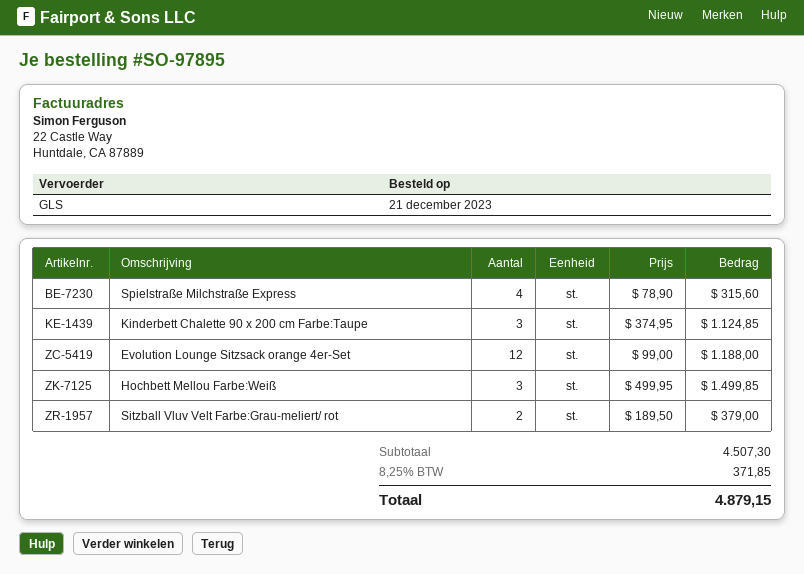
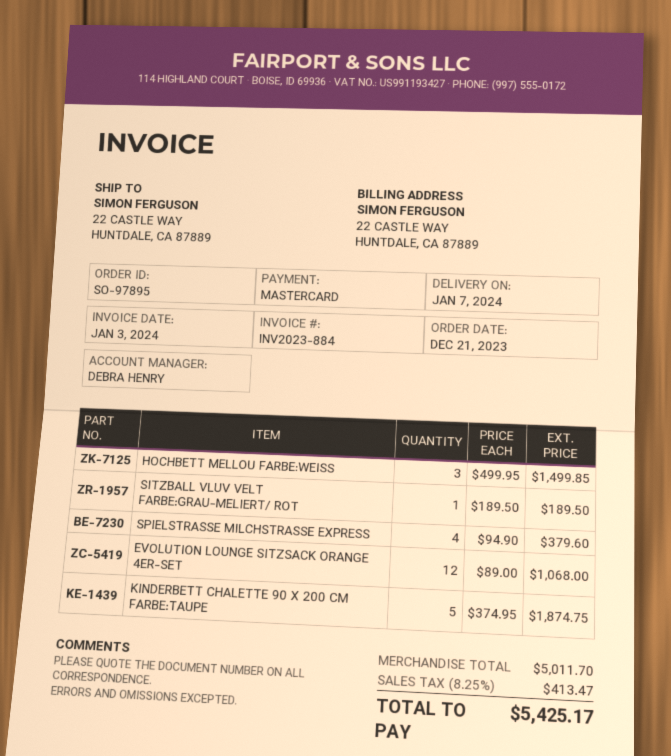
Spielstraße Milchstraße Express: 4 x 78.90 = 315.60 -> 4 x 94.90 = 379.60
Kinderbett Chalette 90 x 200 cm Farbe:Taupe: 3 x 374.95 = 1124.85 -> 5 x 374.95 = 1874.75
Evolution Lounge Sitzsack orange 4er-Set: 12 x 99.00 = 1188.00 -> 12 x 89.00 = 1068.00
Sitzball Vluv Velt Farbe:Grau-meliert/ rot: 2 x 189.50 = 379.00 -> 1 x 189.50 = 189.50
subtotal: 4507.30 -> 5011.70
tax: 8.25% = 371.85 -> 8.25% = 413.47
total: 4879.15 -> 5425.17

